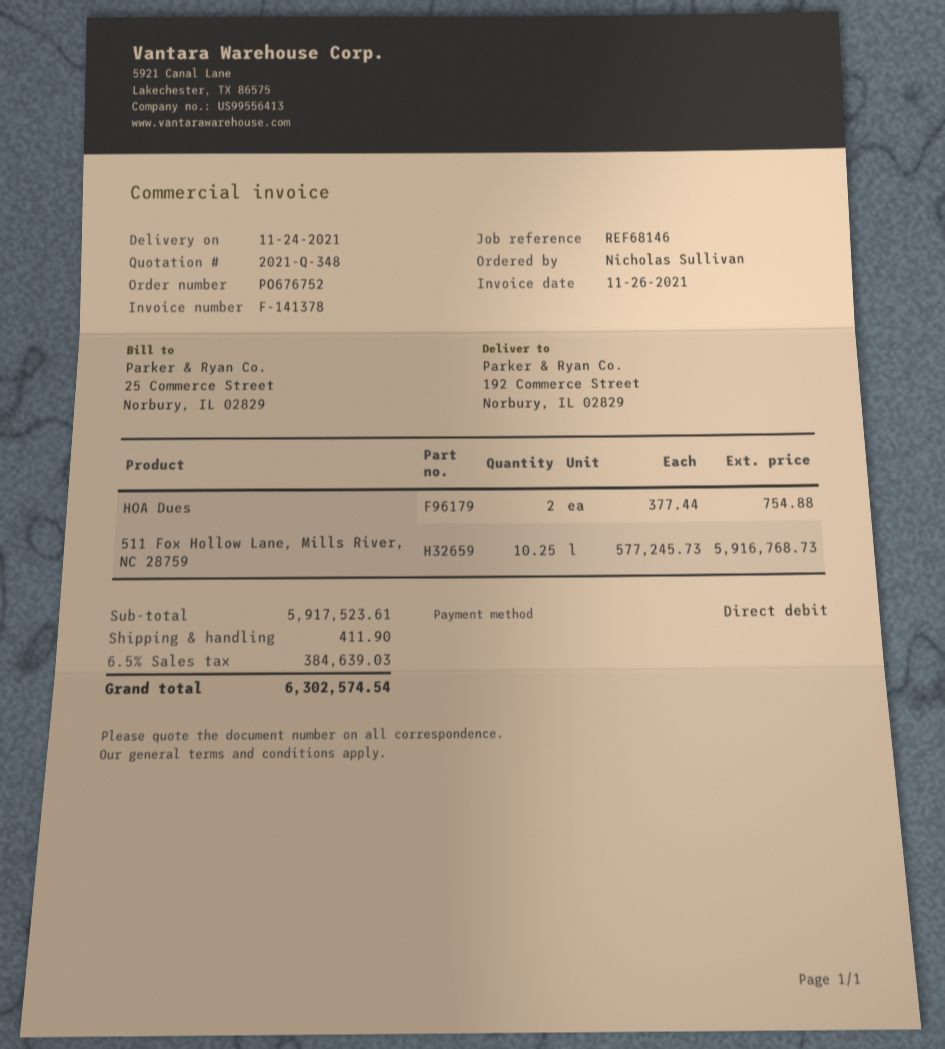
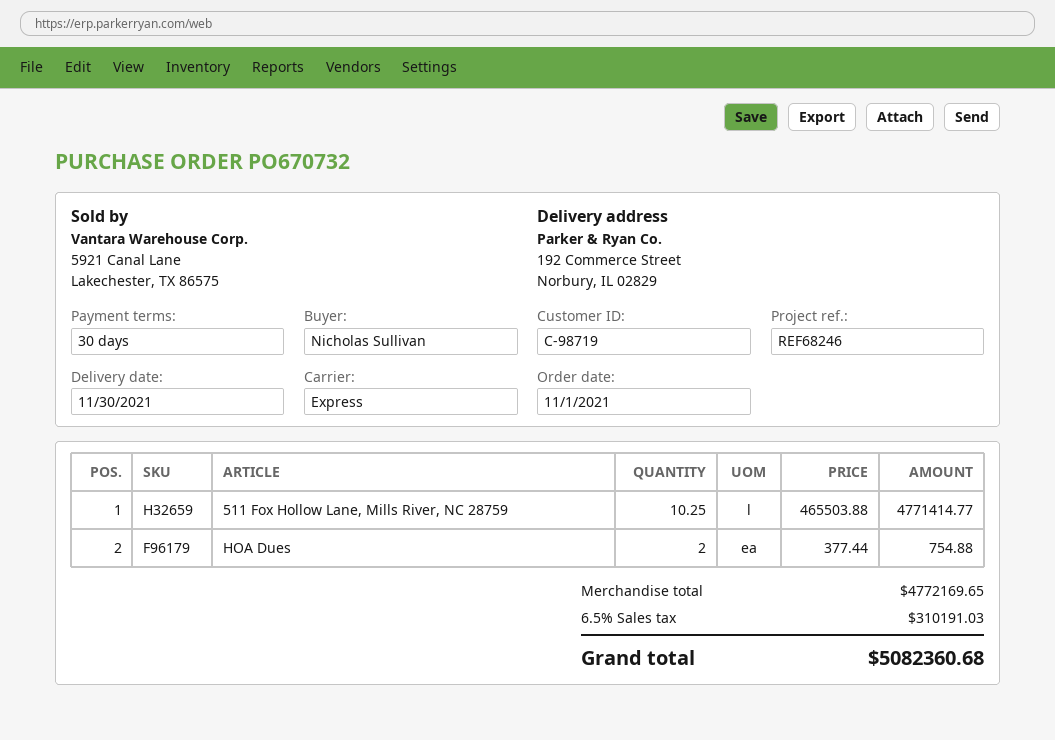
order number: PO676752 -> PO670732
delivery date: 2021-11-24 -> 2021-11-30
reference: REF68146 -> REF68246
511 Fox Hollow Lane, Mills River, NC 28759: 10.25 x 577245.73 = 5916768.73 -> 10.25 x 465503.88 = 4771414.77
subtotal: 5917523.61 -> 4772169.65
shipping: 411.90 -> none
tax: 6.5% = 384639.03 -> 6.5% = 310191.03
total: 6302574.54 -> 5082360.68

